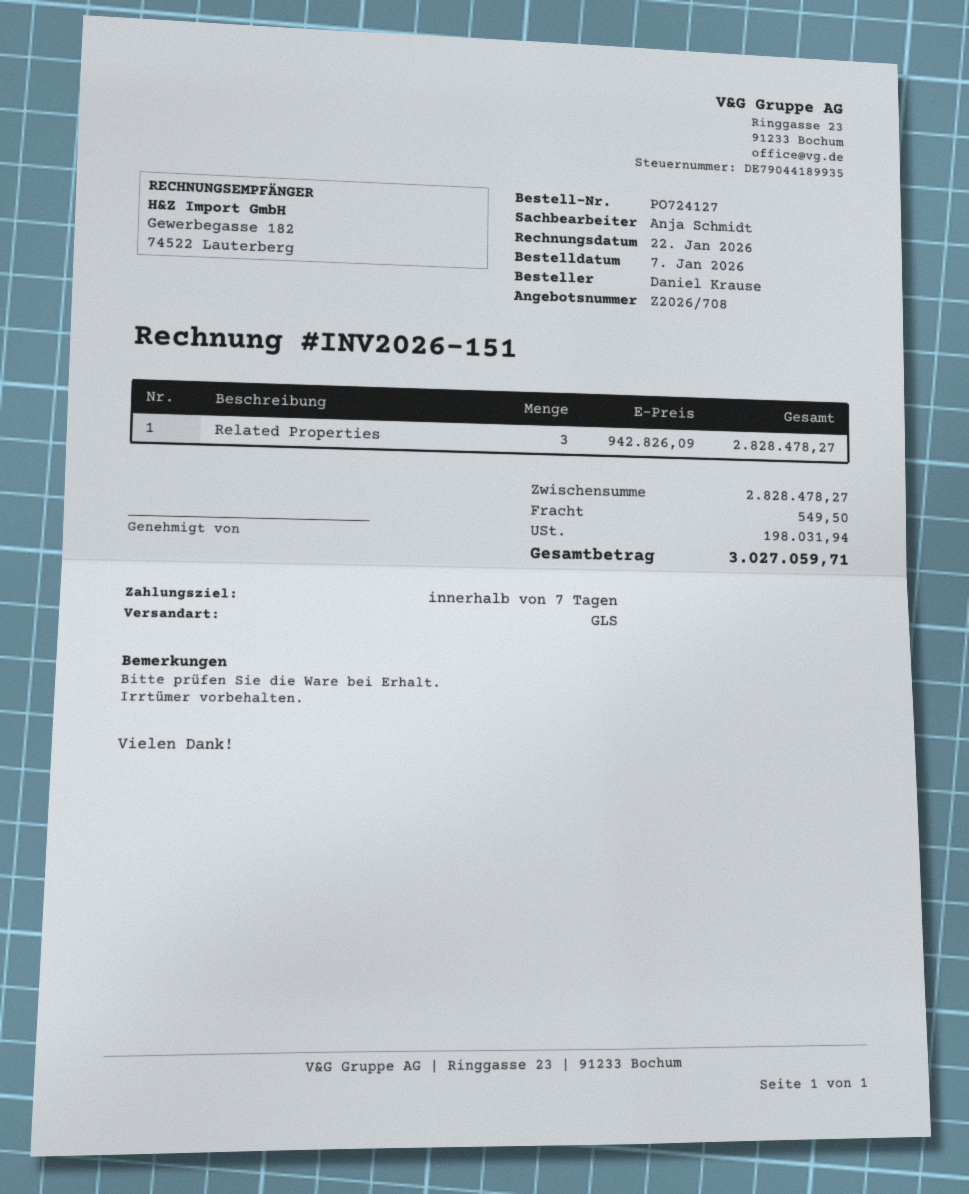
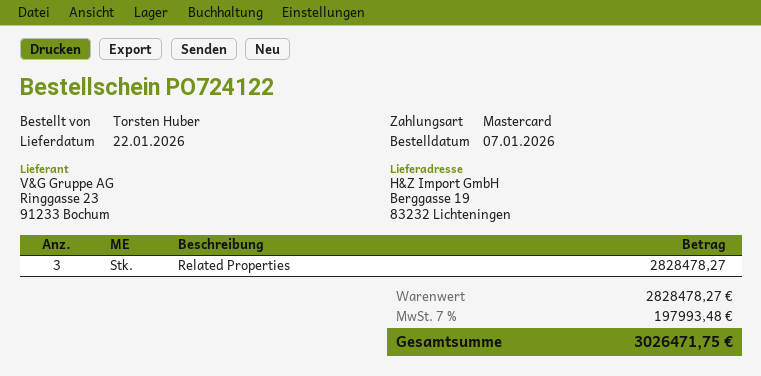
order number: PO724127 -> PO724122
ordered by: Daniel Krause -> Torsten Huber
shipping: 549.50 -> none
tax: 198031.94 -> 197993.48
total: 3027059.71 -> 3026471.75

